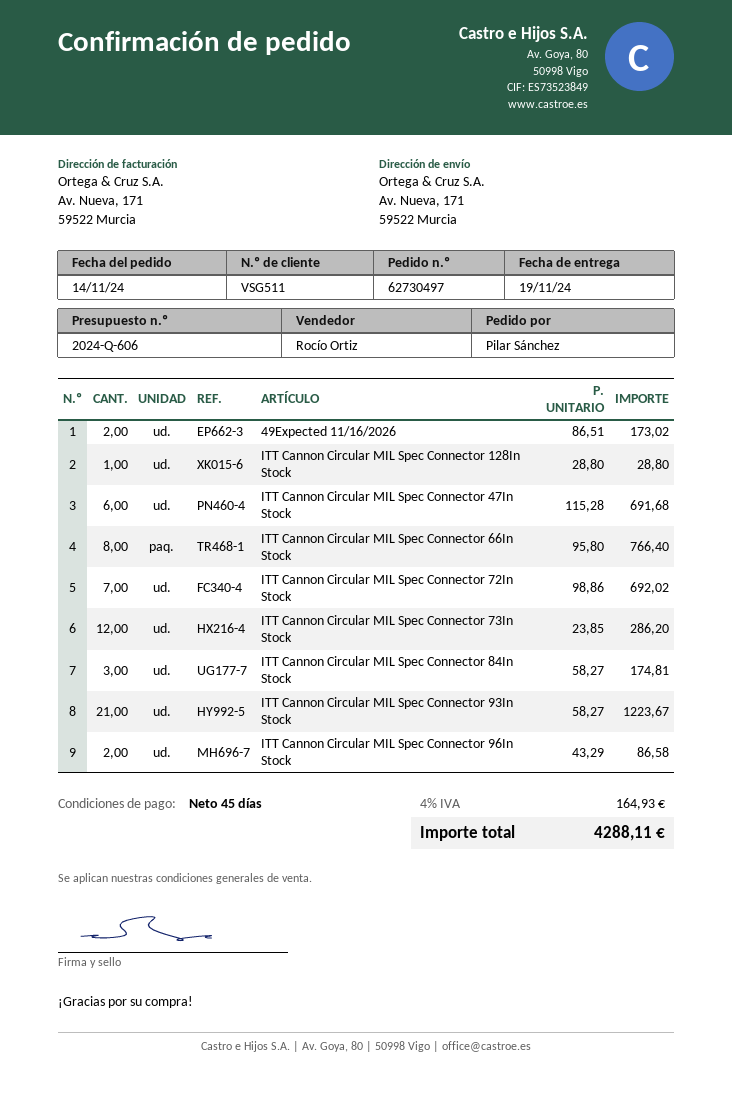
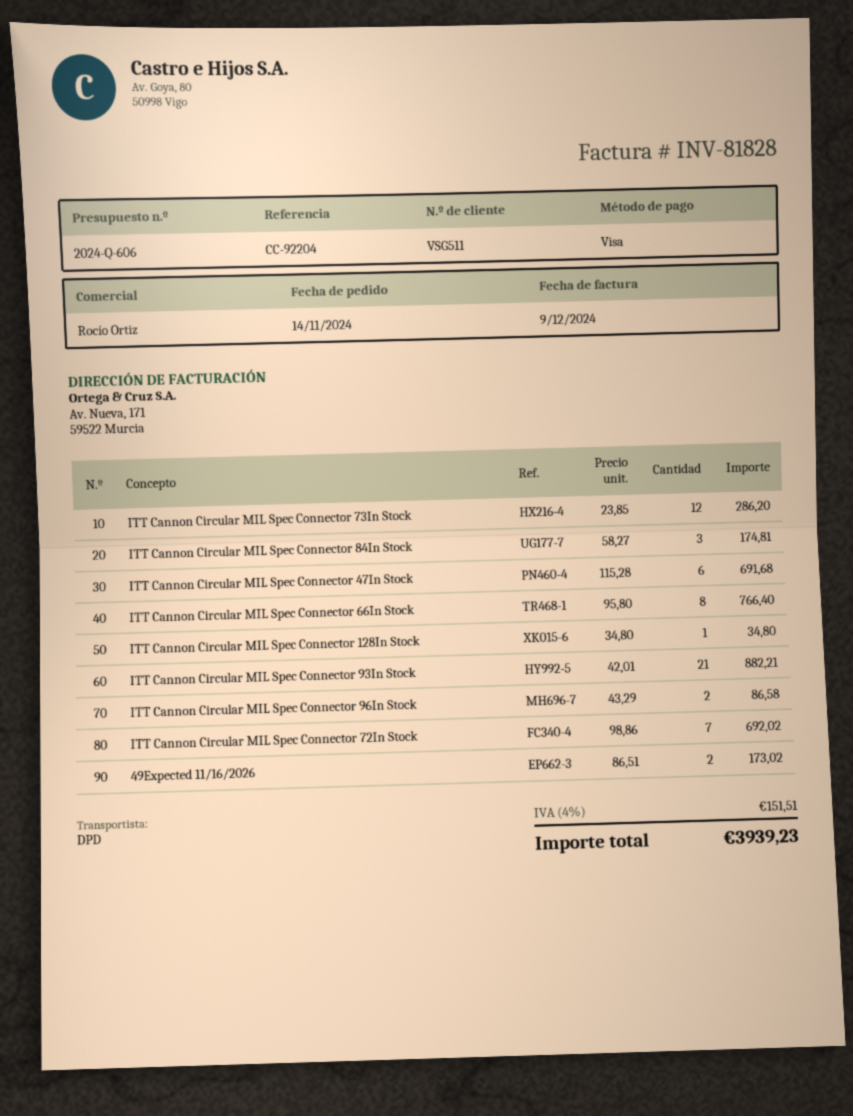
ITT Cannon Circular MIL Spec Connector 128In Stock: 1 x 28.80 = 28.80 -> 1 x 34.80 = 34.80
ITT Cannon Circular MIL Spec Connector 93In Stock: 21 x 58.27 = 1223.67 -> 21 x 42.01 = 882.21
tax: 4% = 164.93 -> 4% = 151.51
total: 4288.11 -> 3939.23

